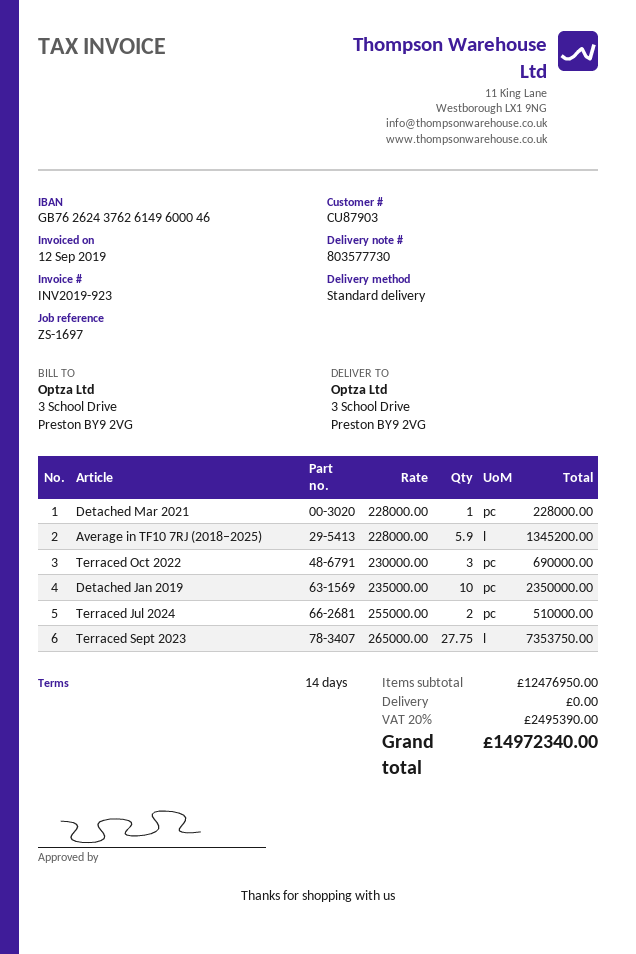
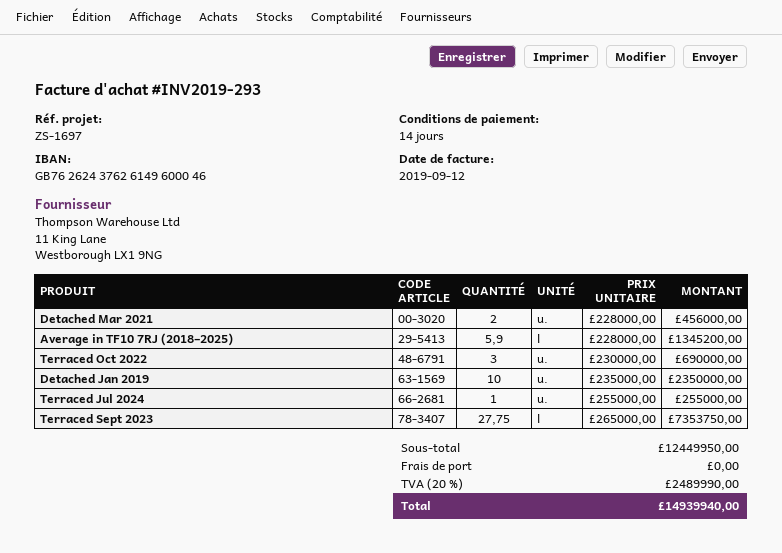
invoice number: INV2019-923 -> INV2019-293
Detached Mar 2021: 1 x 228000.00 = 228000.00 -> 2 x 228000.00 = 456000.00
Terraced Jul 2024: 2 x 255000.00 = 510000.00 -> 1 x 255000.00 = 255000.00
subtotal: 12476950.00 -> 12449950.00
tax: 20% = 2495390.00 -> 20% = 2489990.00
total: 14972340.00 -> 14939940.00

